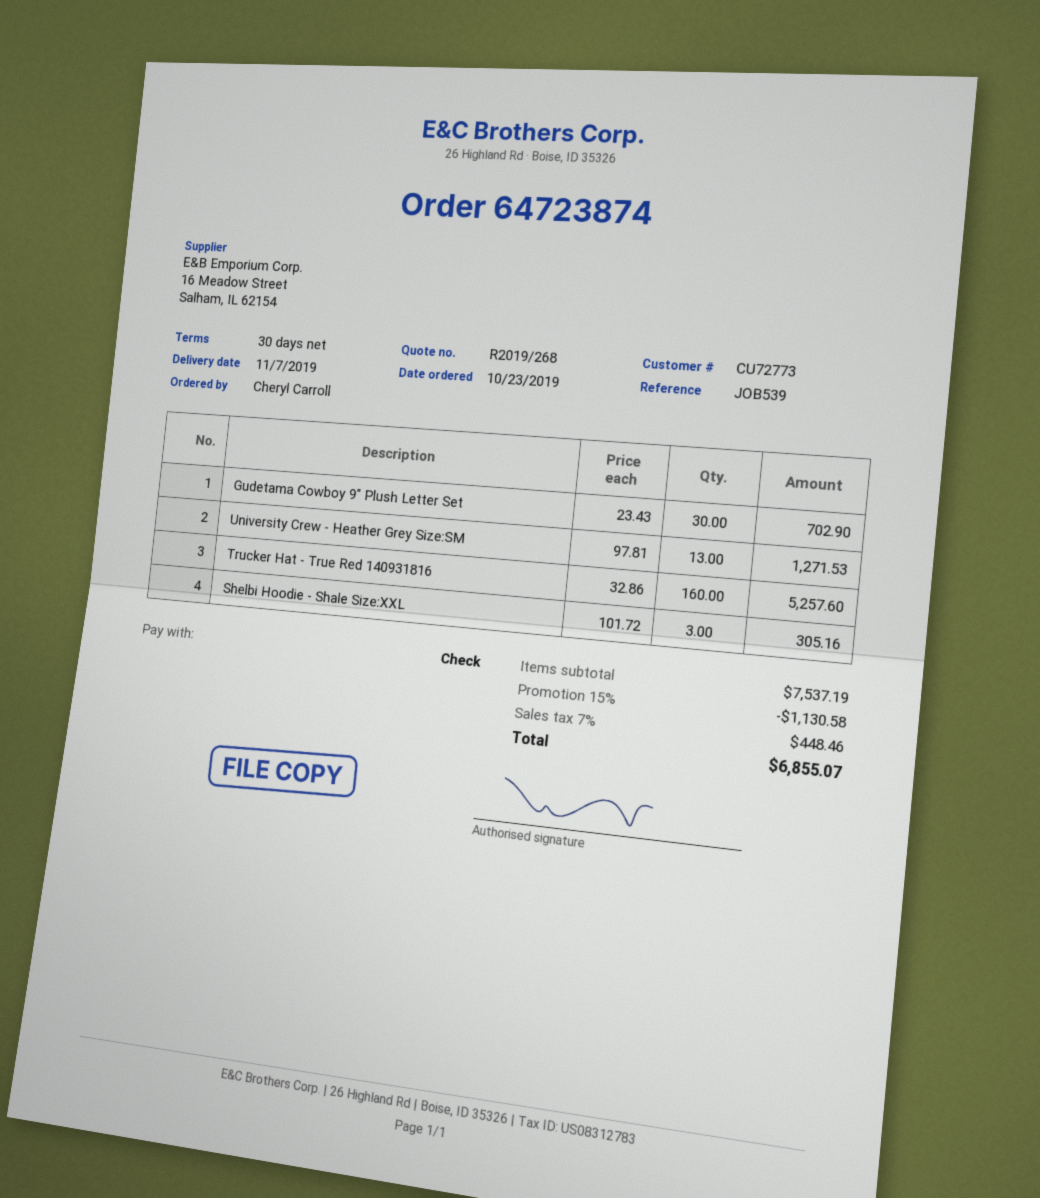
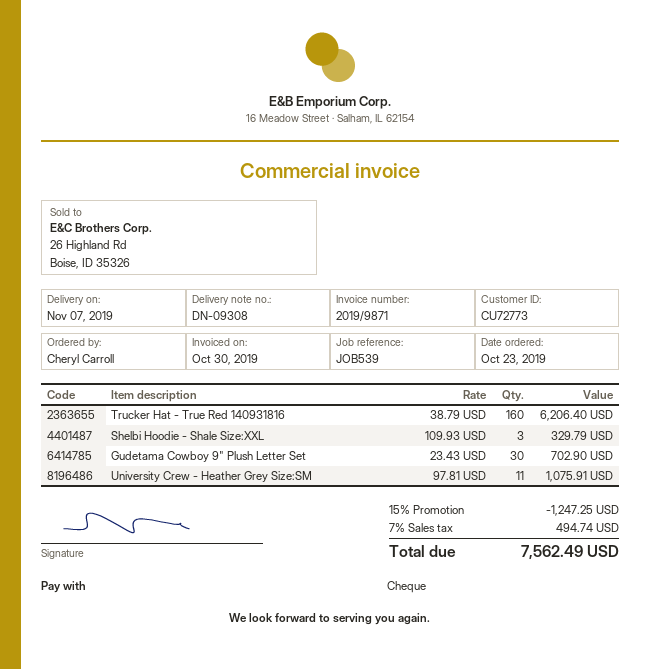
University Crew - Heather Grey Size:SM: 13 x 97.81 = 1271.53 -> 11 x 97.81 = 1075.91
Trucker Hat - True Red 140931816: 160 x 32.86 = 5257.60 -> 160 x 38.79 = 6206.40
Shelbi Hoodie - Shale Size:XXL: 3 x 101.72 = 305.16 -> 3 x 109.93 = 329.79
discount: 15% = 1130.58 -> 15% = 1247.25
tax: 7% = 448.46 -> 7% = 494.74
total: 6855.07 -> 7562.49

